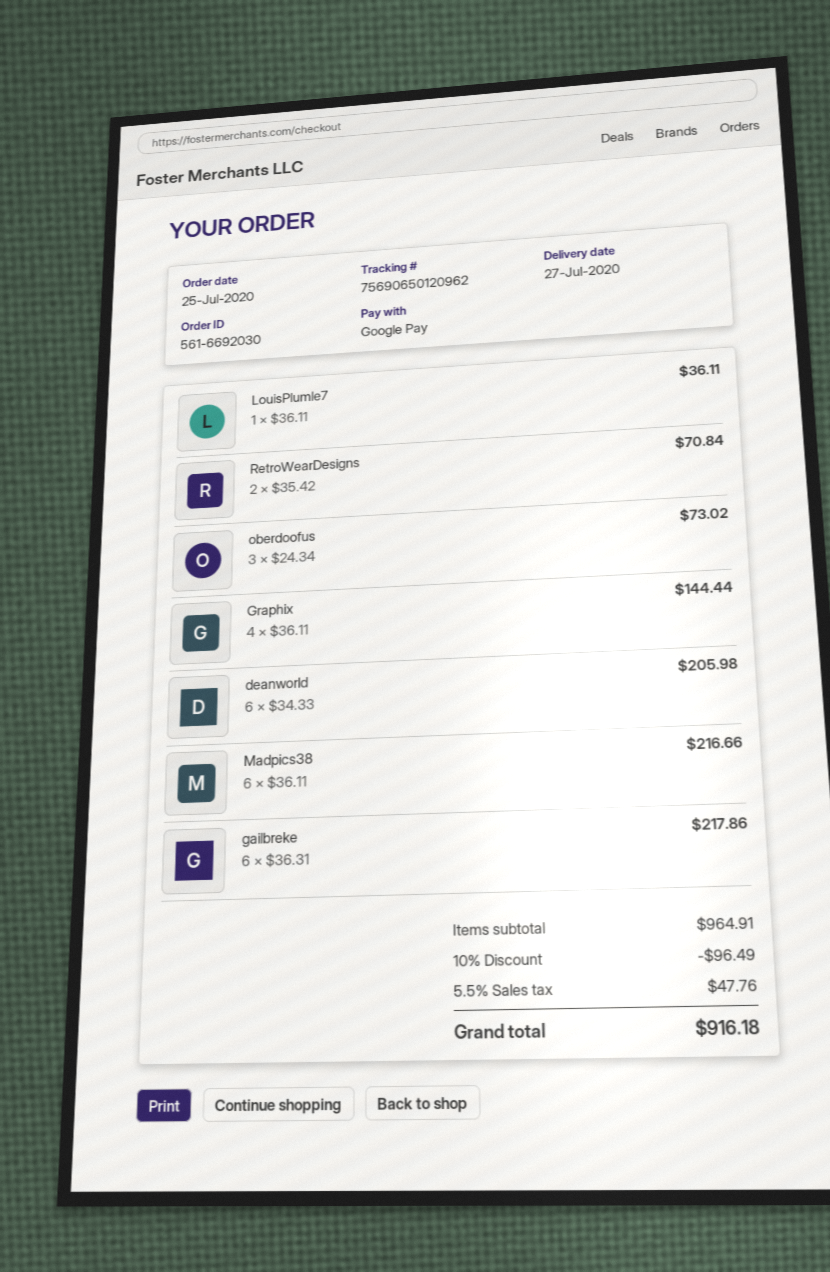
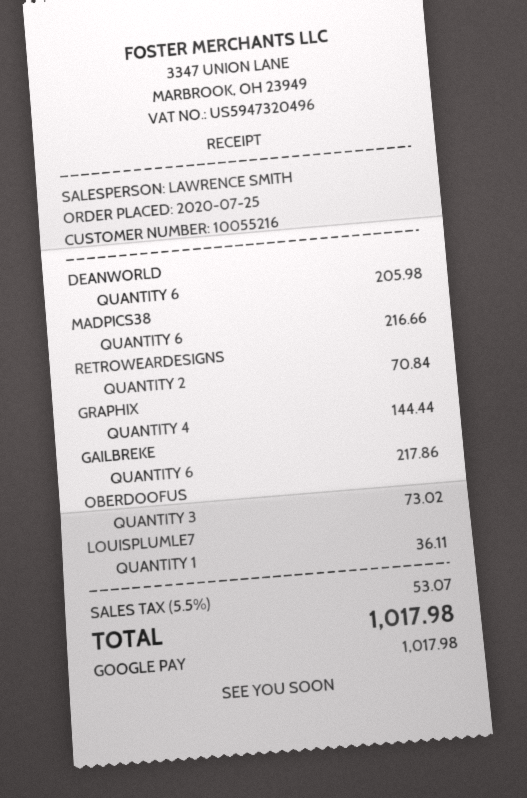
discount: 10% = 96.49 -> none
tax: 5.5% = 47.76 -> 5.5% = 53.07
total: 916.18 -> 1017.98

